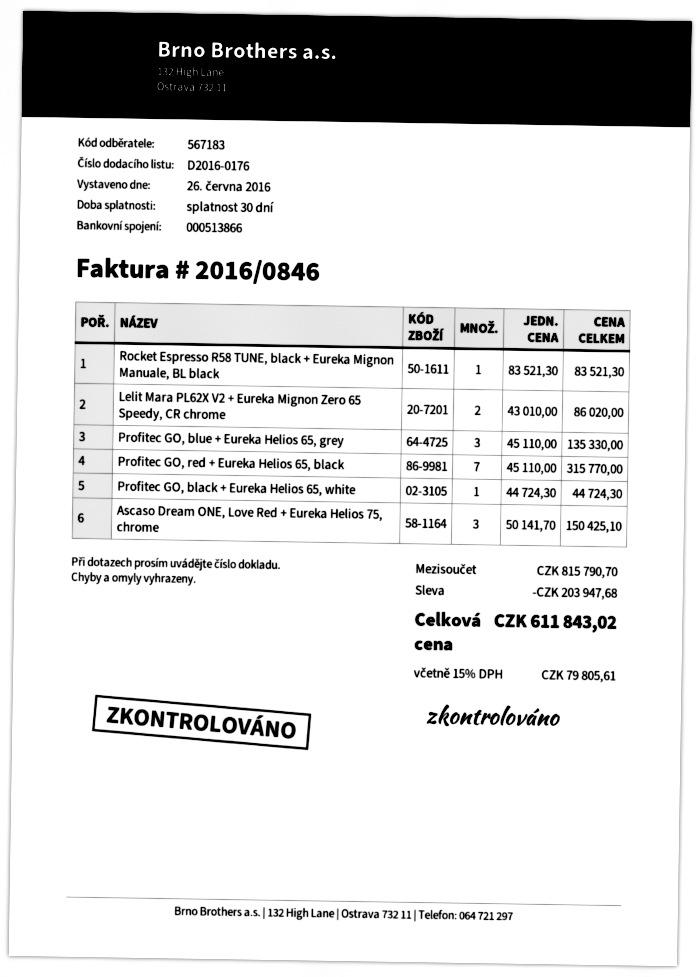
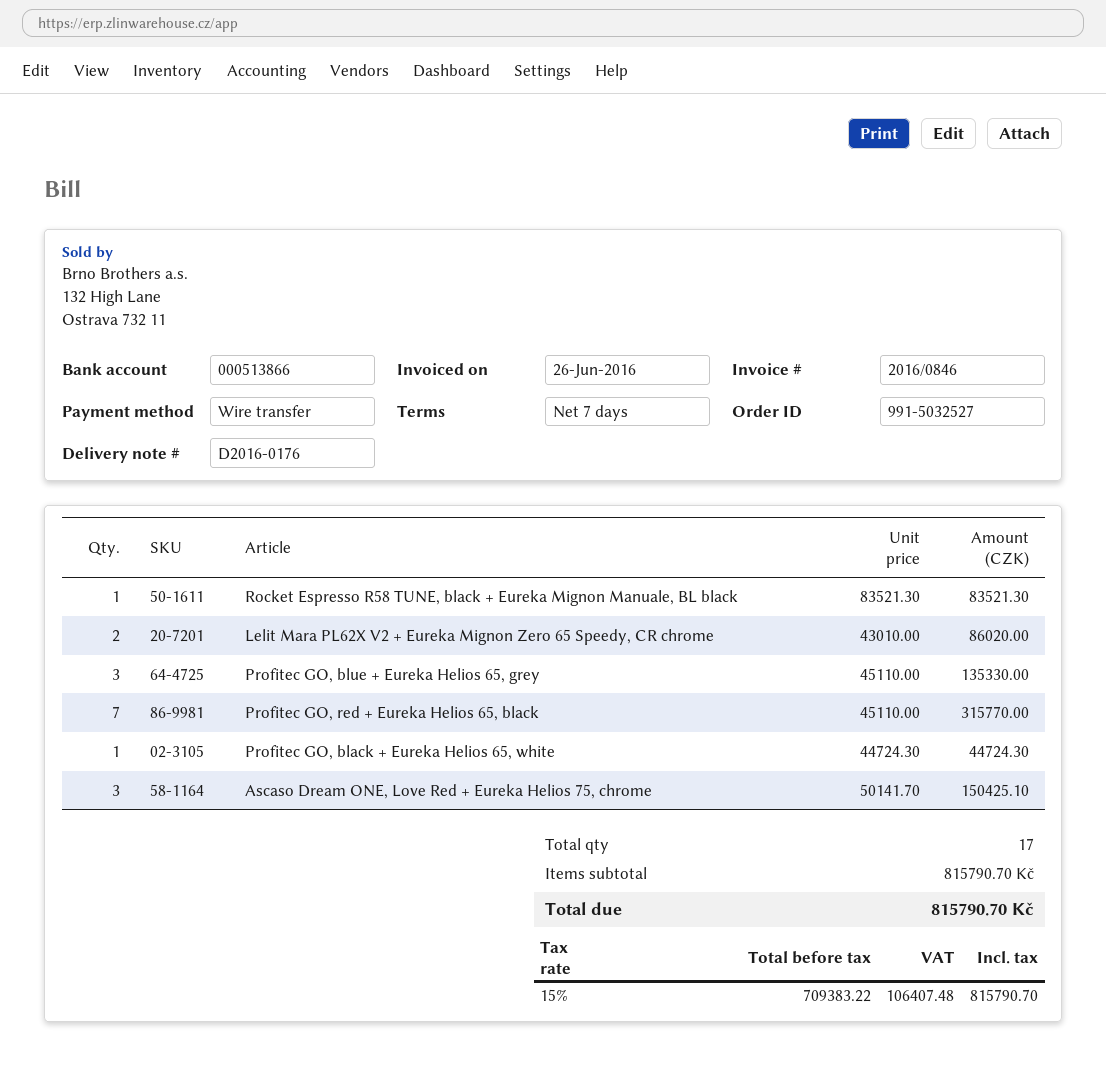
payment terms: 30 days -> 7 days
discount: 203947.68 -> none
tax: 15% = 79805.61 -> 15% = 106407.48
total: 611843.02 -> 815790.70

